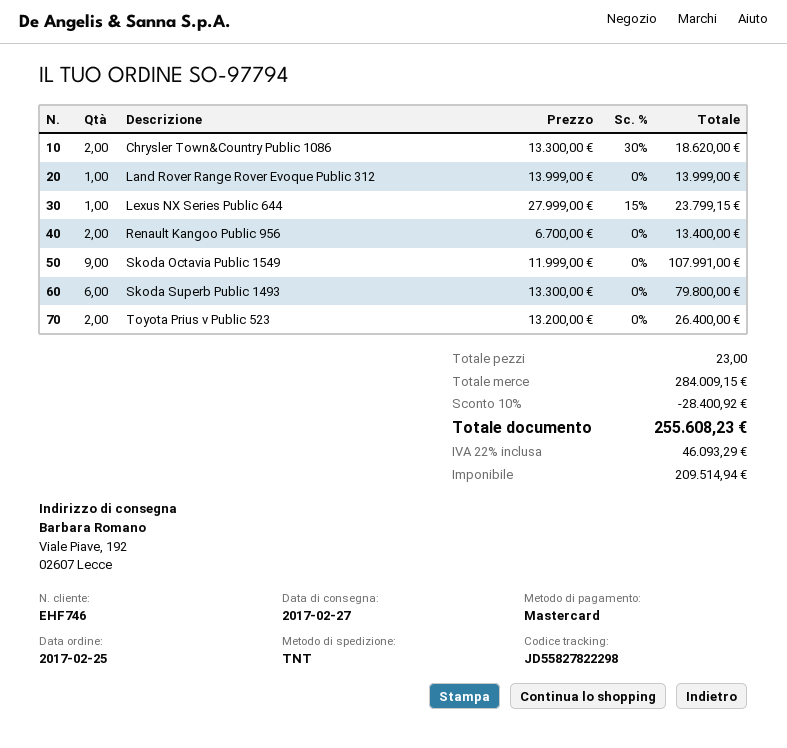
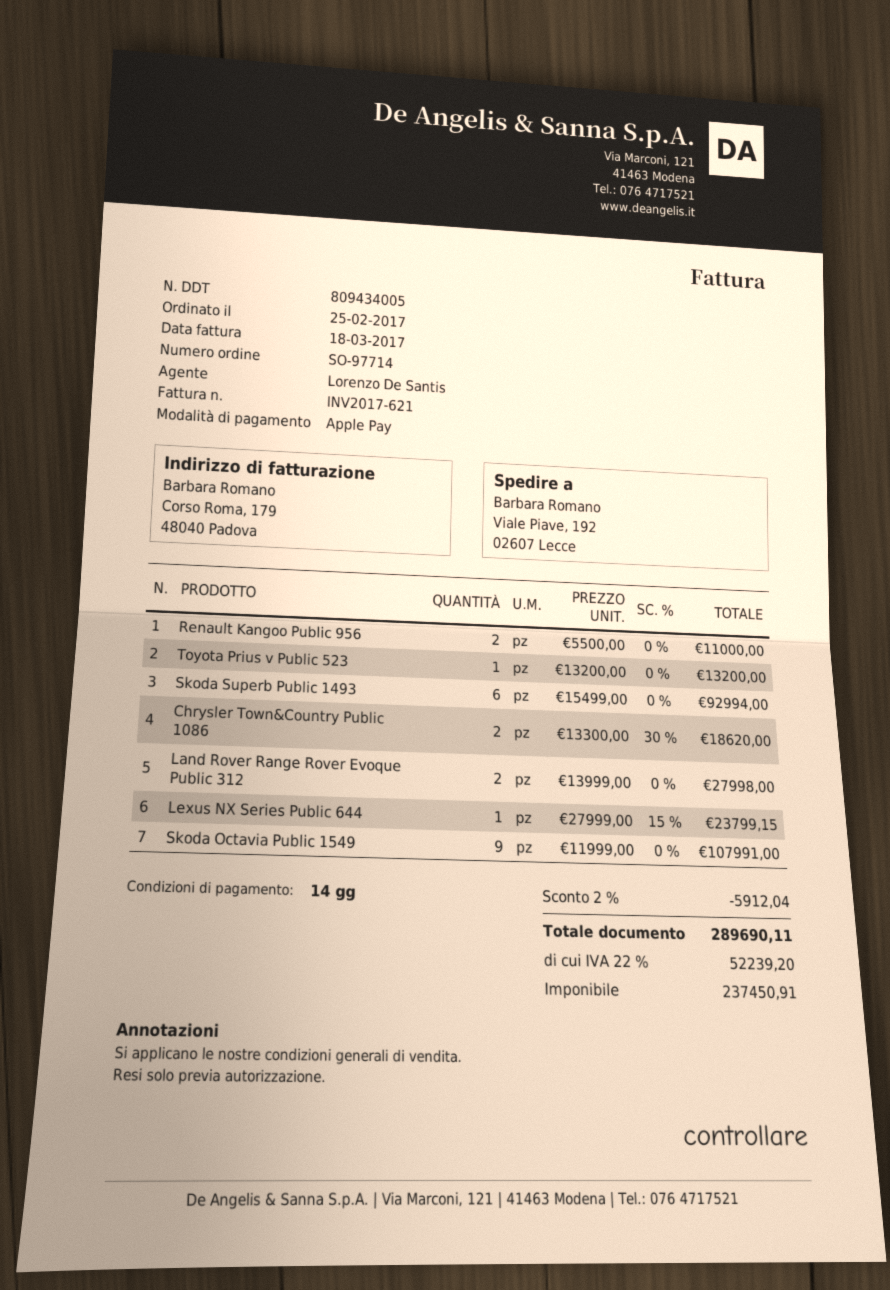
order number: SO-97794 -> SO-97714
payment method: Mastercard -> Apple Pay
Land Rover Range Rover Evoque Public 312: 1 x 13999.00 = 13999.00 -> 2 x 13999.00 = 27998.00
Renault Kangoo Public 956: 2 x 6700.00 = 13400.00 -> 2 x 5500.00 = 11000.00
Skoda Superb Public 1493: 6 x 13300.00 = 79800.00 -> 6 x 15499.00 = 92994.00
Toyota Prius v Public 523: 2 x 13200.00 = 26400.00 -> 1 x 13200.00 = 13200.00
discount: 10% = 28400.92 -> 2% = 5912.04
net: 209514.94 -> 237450.91
tax: 22% = 46093.29 -> 22% = 52239.20
total: 255608.23 -> 289690.11

